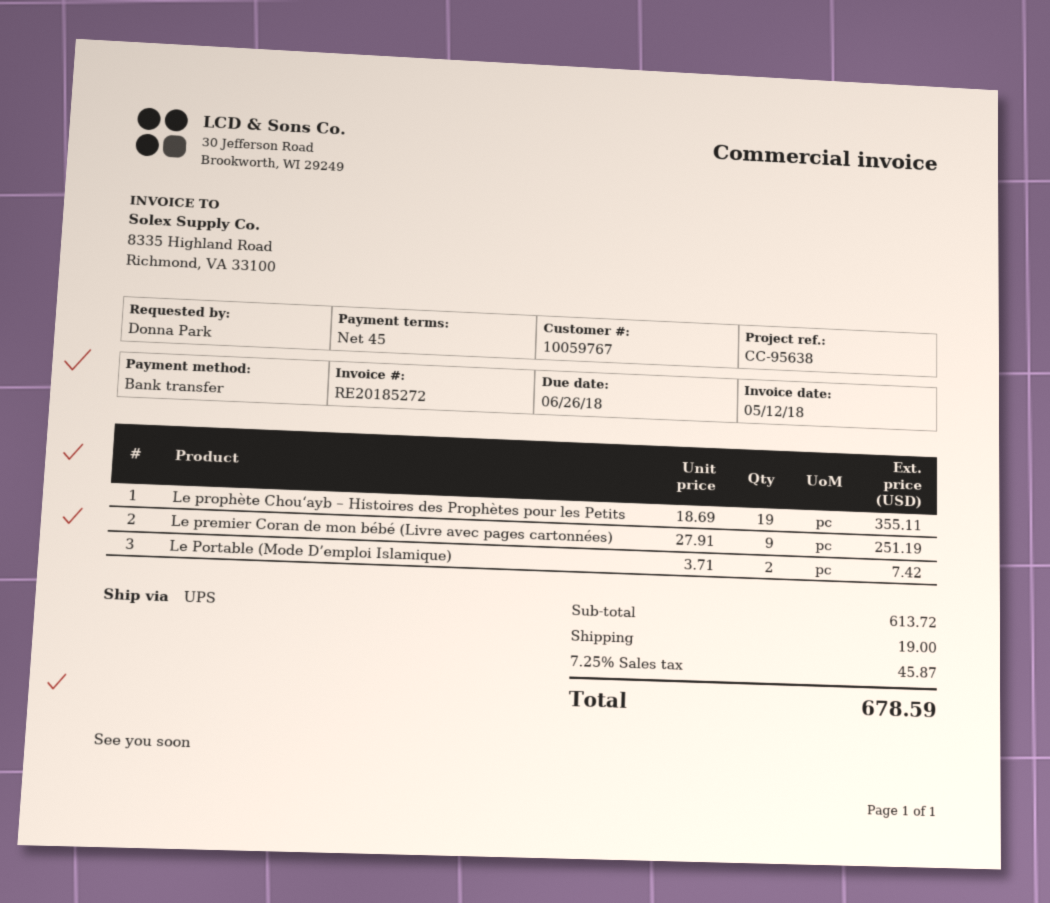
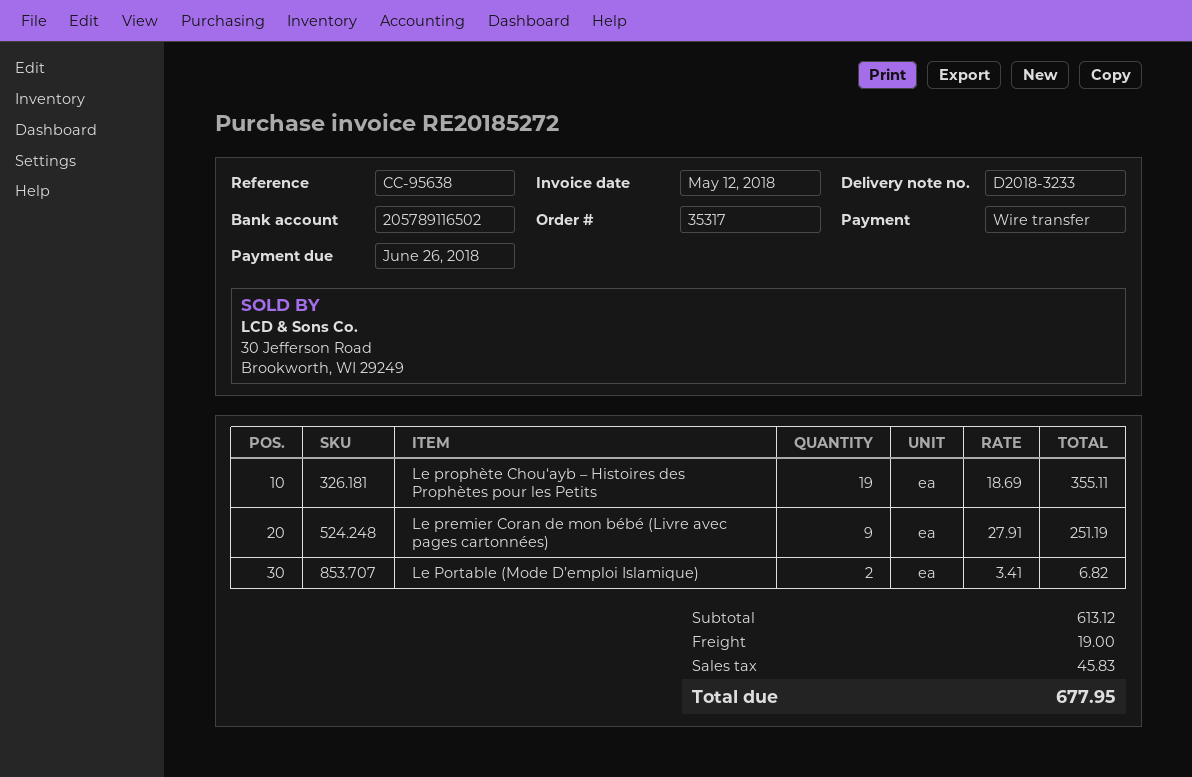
Le Portable (Mode D’emploi Islamique): 2 x 3.71 = 7.42 -> 2 x 3.41 = 6.82
subtotal: 613.72 -> 613.12
tax: 45.87 -> 45.83
total: 678.59 -> 677.95

